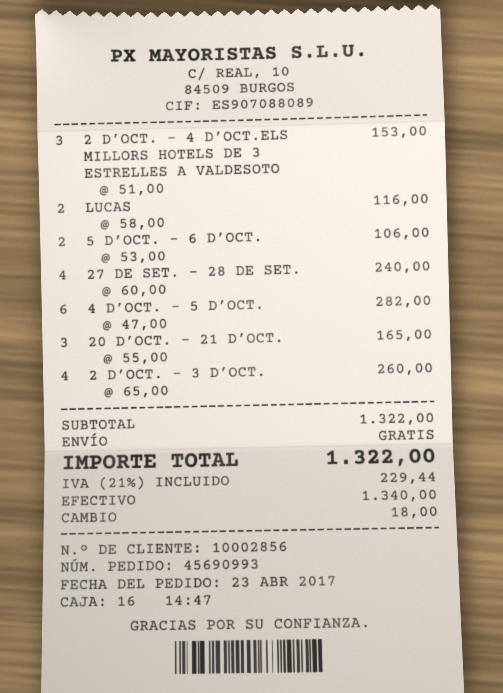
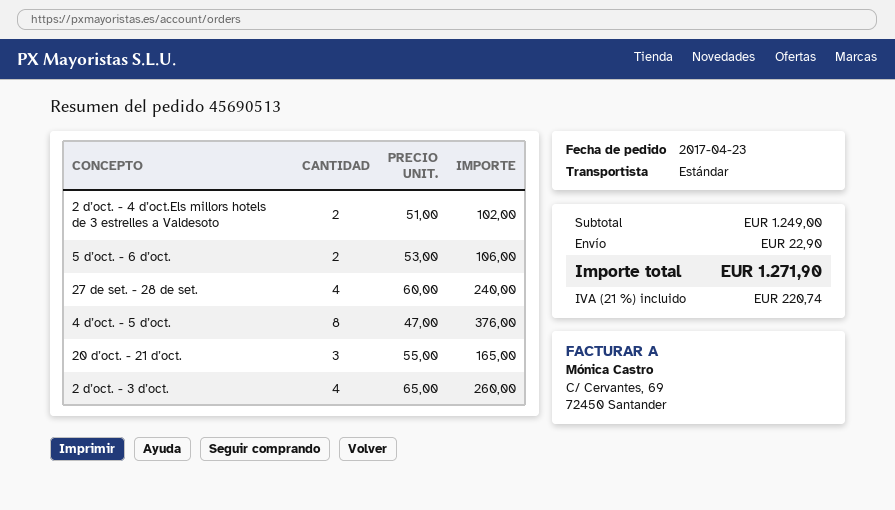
order number: 45690993 -> 45690513
2 D’OCT. - 4 D’OCT.ELS MILLORS HOTELS DE 3 ESTRELLES A VALDESOTO: 3 x 51.00 = 153.00 -> 2 x 51.00 = 102.00
LUCAS: 2 x 58.00 = 116.00 -> none
4 D’OCT. - 5 D’OCT.: 6 x 47.00 = 282.00 -> 8 x 47.00 = 376.00
subtotal: 1322.00 -> 1249.00
shipping: 0.00 -> 22.90
tax: 21% = 229.44 -> 21% = 220.74
total: 1322.00 -> 1271.90

